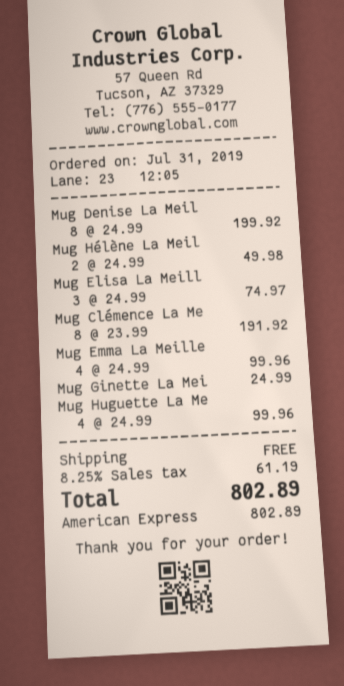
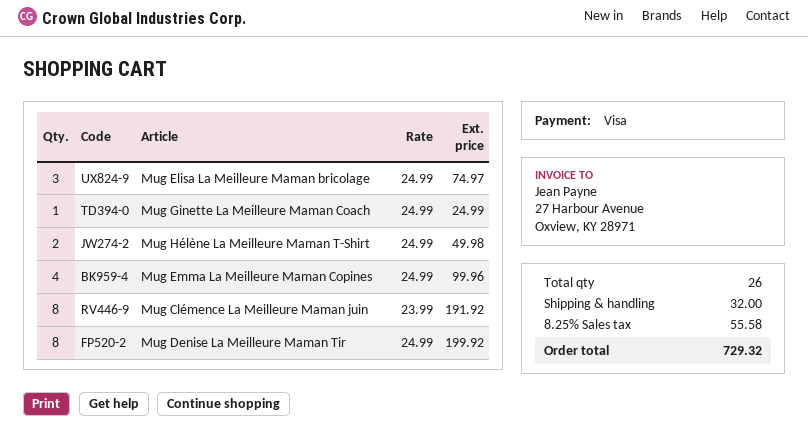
payment method: American Express -> Visa
Mug Huguette La Me: 4 x 24.99 = 99.96 -> none
shipping: 0.00 -> 32.00
tax: 8.25% = 61.19 -> 8.25% = 55.58
total: 802.89 -> 729.32

